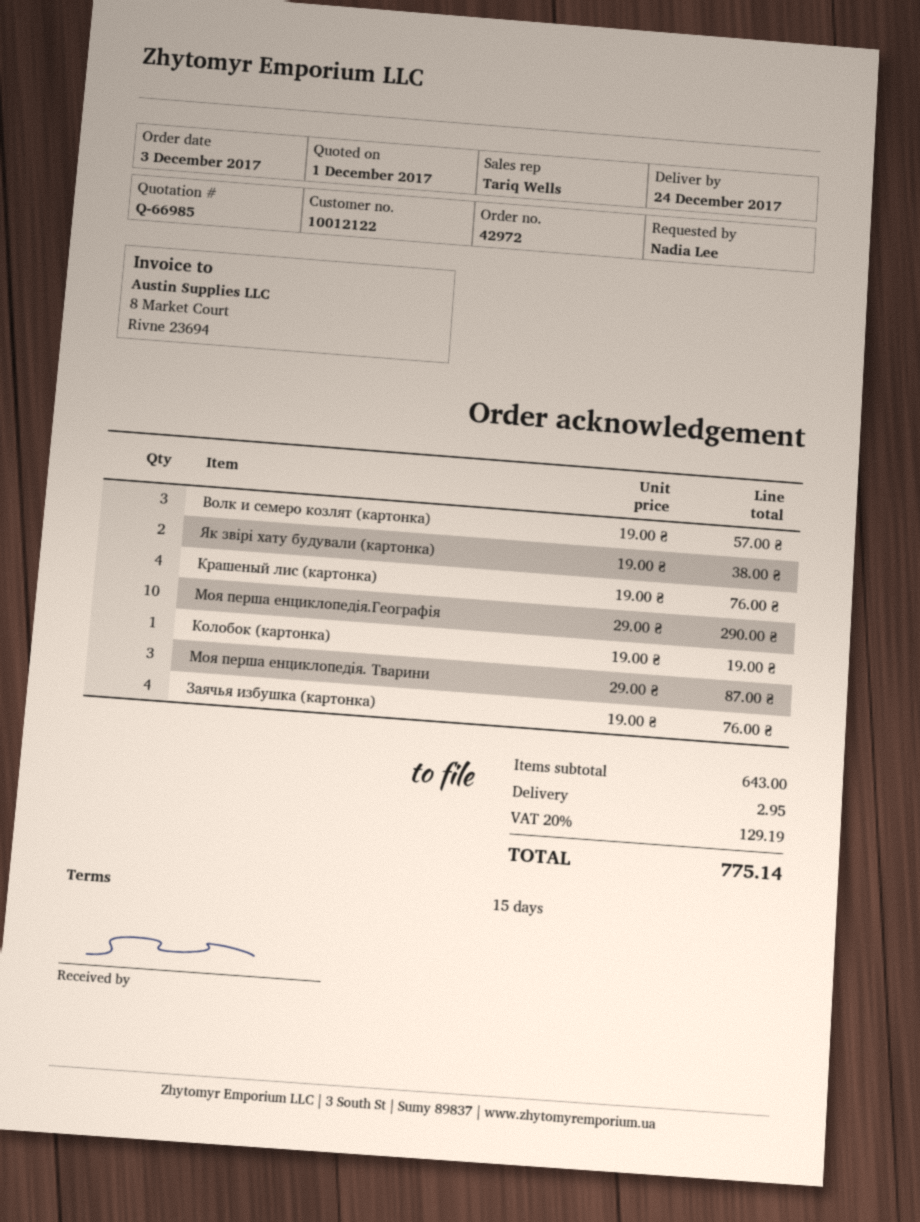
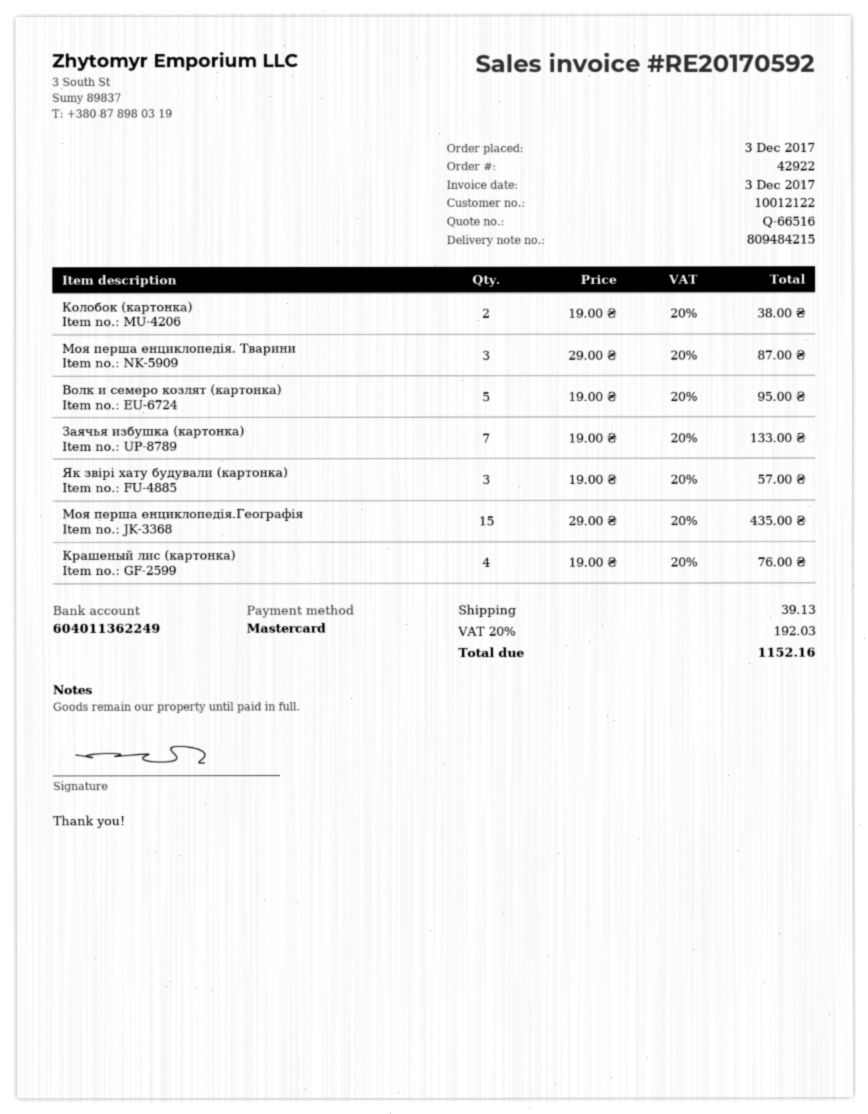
quote number: Q-66985 -> Q-66516
order number: 42972 -> 42922
Волк и семеро козлят (картонка): 3 x 19.00 = 57.00 -> 5 x 19.00 = 95.00
Як звірі хату будували (картонка): 2 x 19.00 = 38.00 -> 3 x 19.00 = 57.00
Моя перша енциклопедія.Географія: 10 x 29.00 = 290.00 -> 15 x 29.00 = 435.00
Колобок (картонка): 1 x 19.00 = 19.00 -> 2 x 19.00 = 38.00
Заячья избушка (картонка): 4 x 19.00 = 76.00 -> 7 x 19.00 = 133.00
shipping: 2.95 -> 39.13
tax: 20% = 129.19 -> 20% = 192.03
total: 775.14 -> 1152.16

